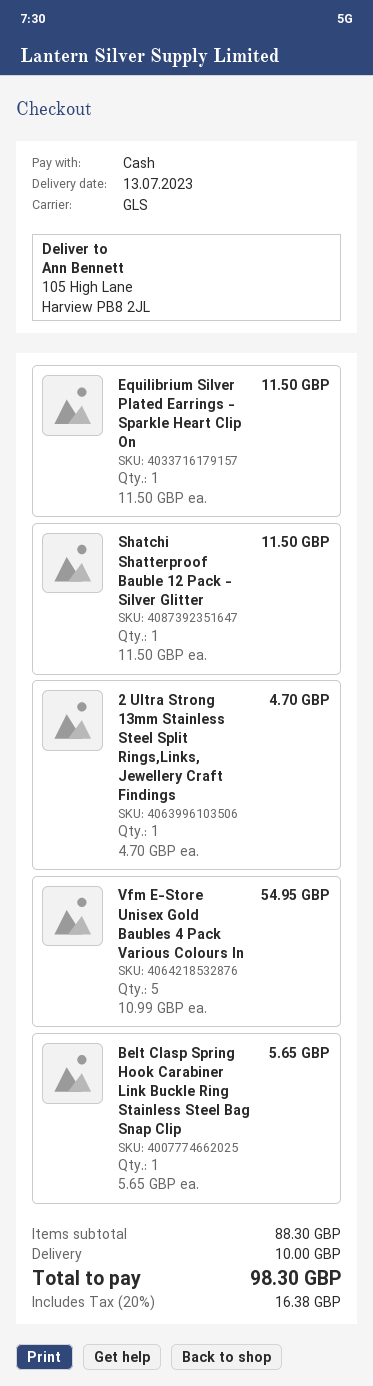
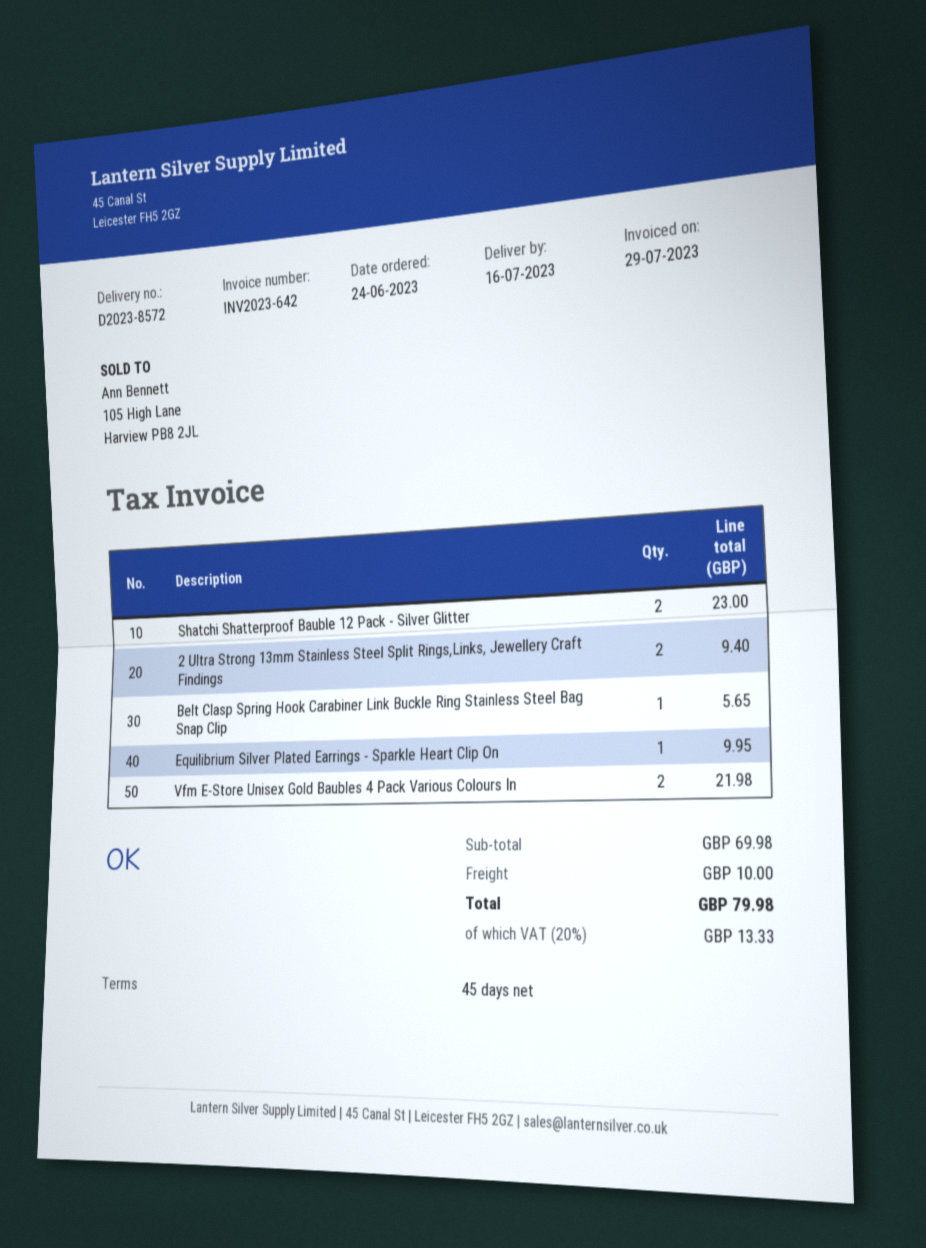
delivery date: 2023-07-13 -> 2023-07-16
Equilibrium Silver Plated Earrings - Sparkle Heart Clip On: 1 for 11.50 -> 1 for 9.95
Shatchi Shatterproof Bauble 12 Pack - Silver Glitter: 1 for 11.50 -> 2 for 23.00
2 Ultra Strong 13mm Stainless Steel Split Rings,Links, Jewellery Craft Findings: 1 for 4.70 -> 2 for 9.40
Vfm E-Store Unisex Gold Baubles 4 Pack Various Colours In: 5 for 54.95 -> 2 for 21.98
subtotal: 88.30 -> 69.98
tax: 20% = 16.38 -> 20% = 13.33
total: 98.30 -> 79.98

